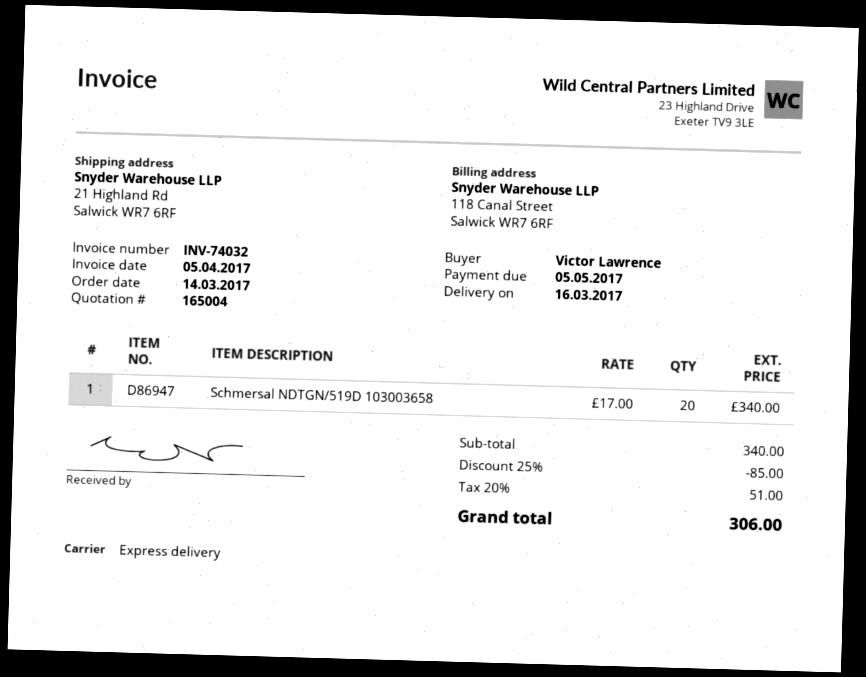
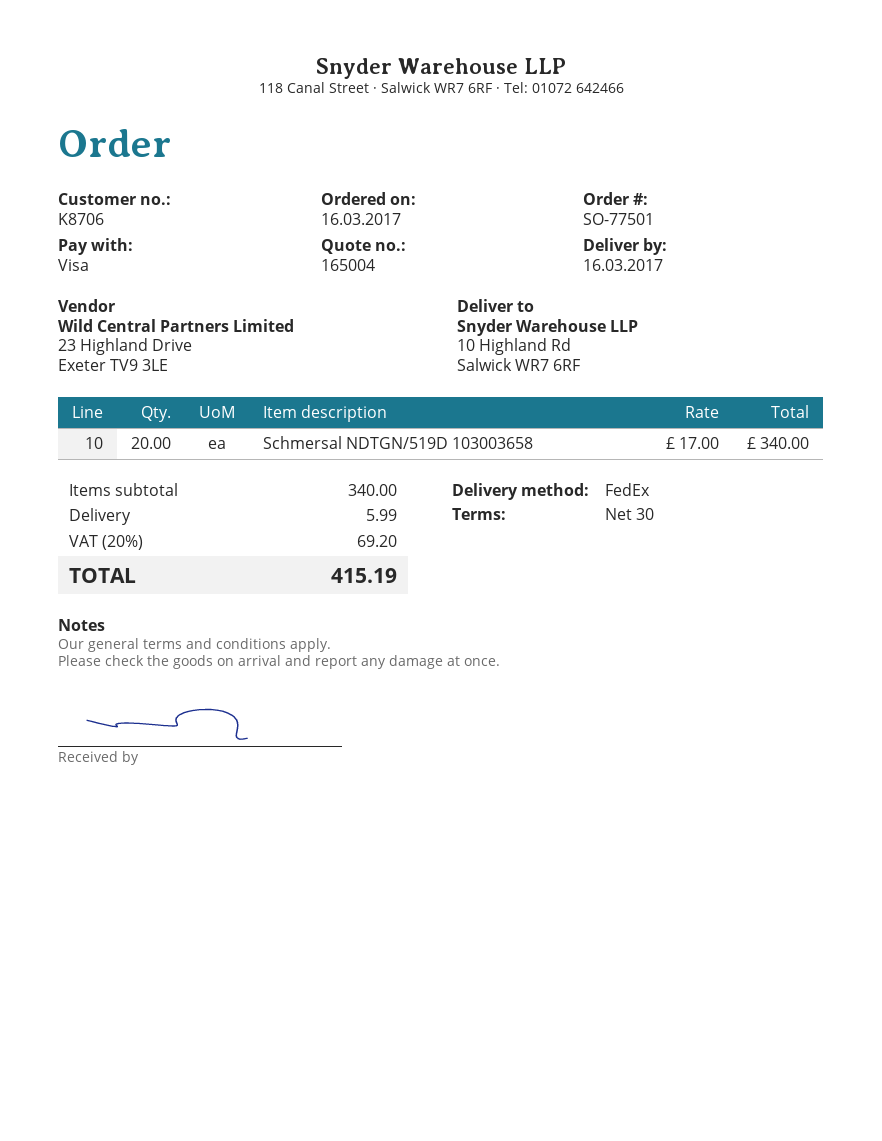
order date: 2017-03-14 -> 2017-03-16
shipping method: express -> FedEx
ship to: 21 Highland Rd, Salwick WR7 6RF -> 10 Highland Rd, Salwick WR7 6RF
discount: 25% = 85.00 -> none
shipping: none -> 5.99
tax: 20% = 51.00 -> 20% = 69.20
total: 306.00 -> 415.19

